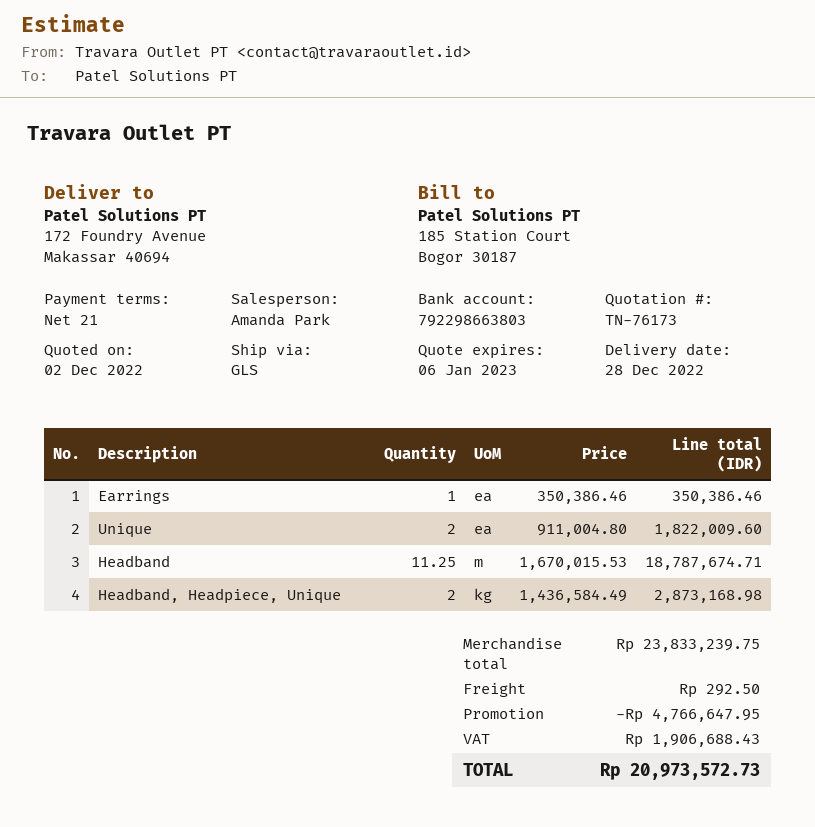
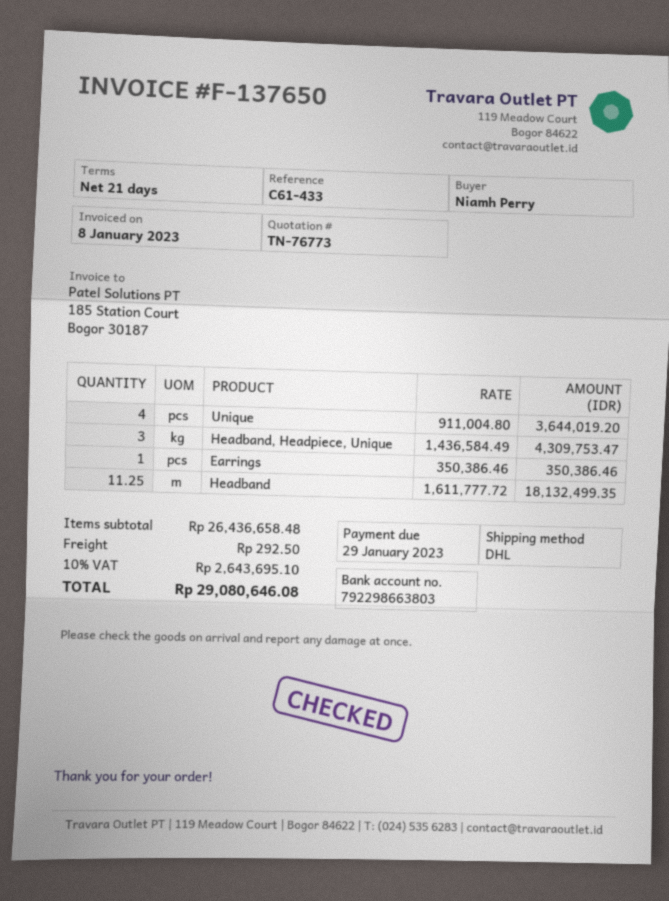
quote number: TN-76173 -> TN-76773
shipping method: GLS -> DHL
Unique: 2 x 911004.80 = 1822009.60 -> 4 x 911004.80 = 3644019.20
Headband: 11.25 x 1670015.53 = 18787674.71 -> 11.25 x 1611777.72 = 18132499.35
Headband, Headpiece, Unique: 2 x 1436584.49 = 2873168.98 -> 3 x 1436584.49 = 4309753.47
subtotal: 23833239.75 -> 26436658.48
discount: 4766647.95 -> none
tax: 1906688.43 -> 2643695.10
total: 20973572.73 -> 29080646.08

